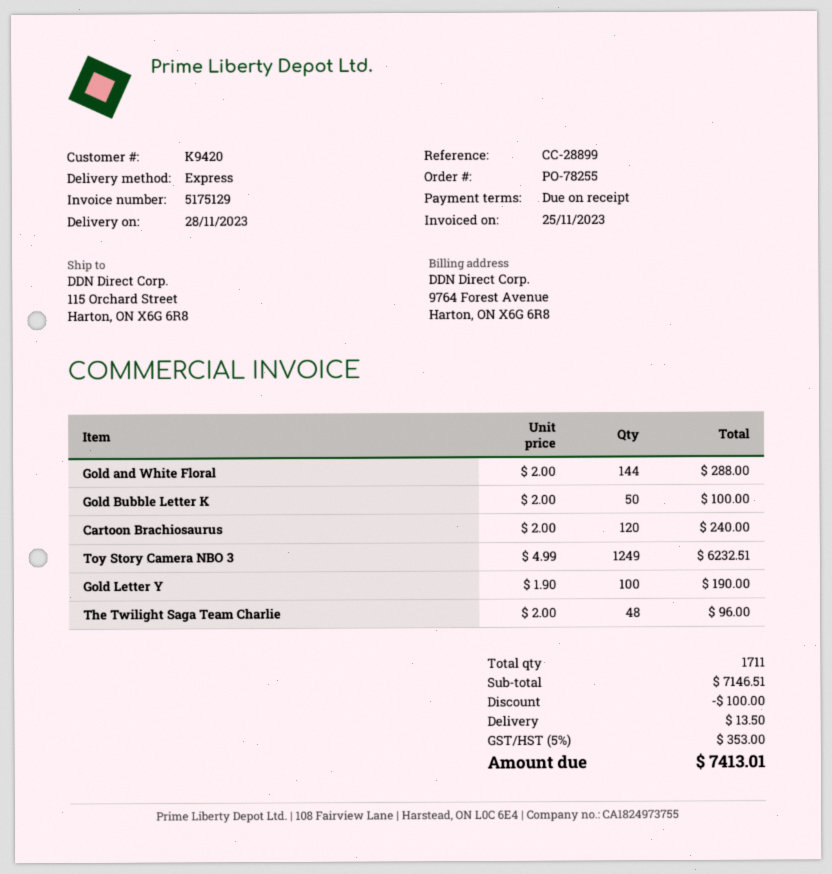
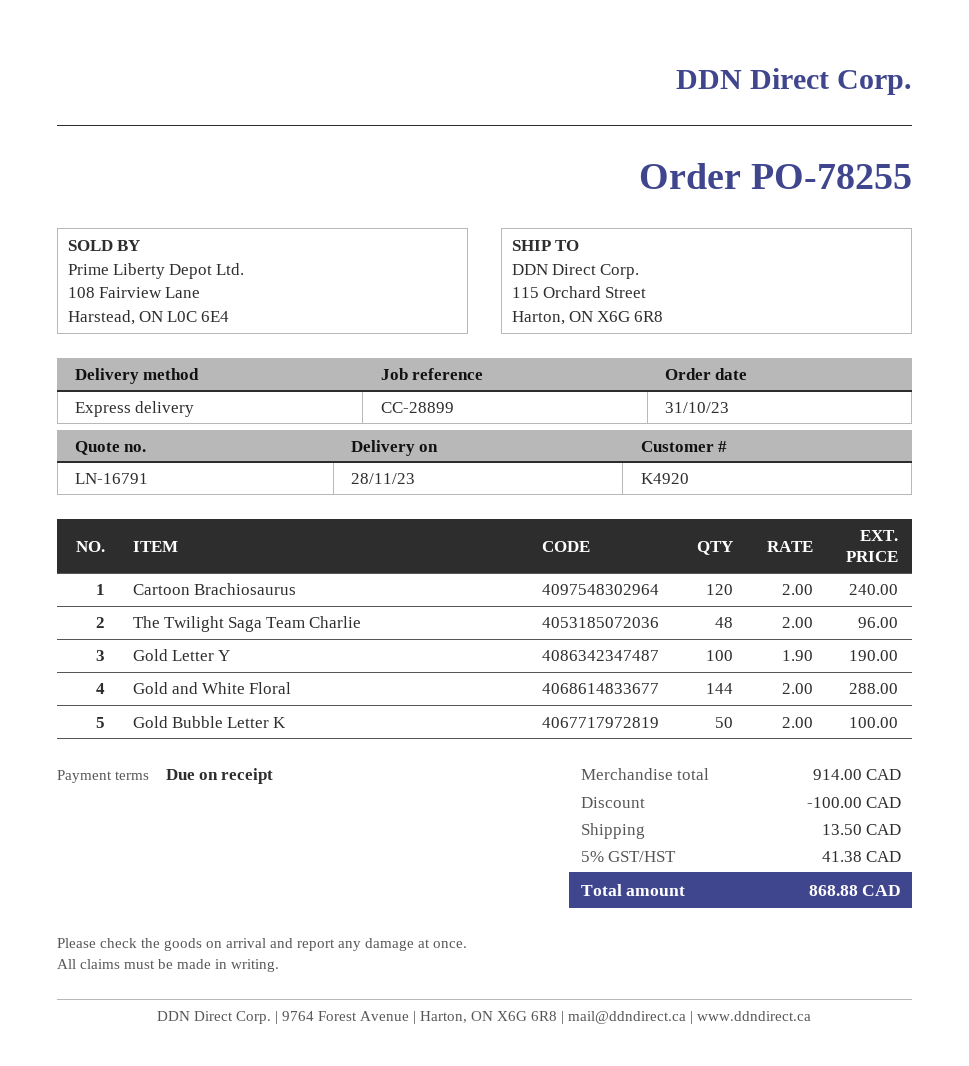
customer number: K9420 -> K4920
Toy Story Camera NBO 3: 1249 x 4.99 = 6232.51 -> none
subtotal: 7146.51 -> 914.00
tax: 5% = 353.00 -> 5% = 41.38
total: 7413.01 -> 868.88

